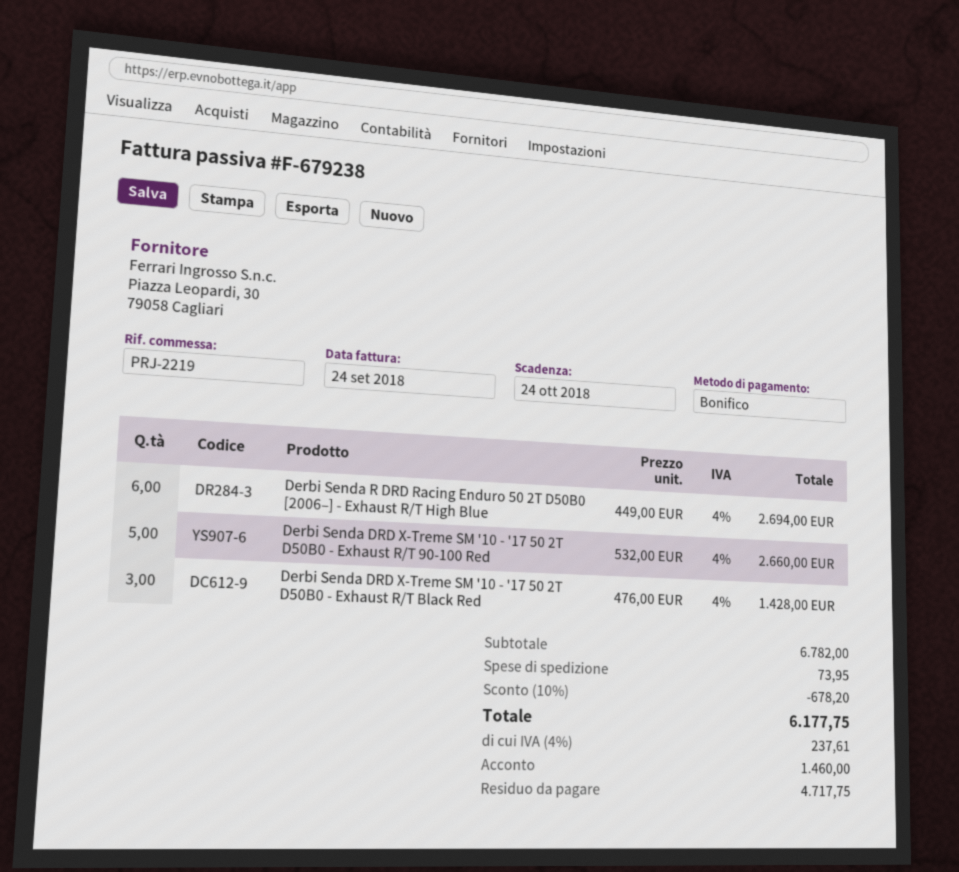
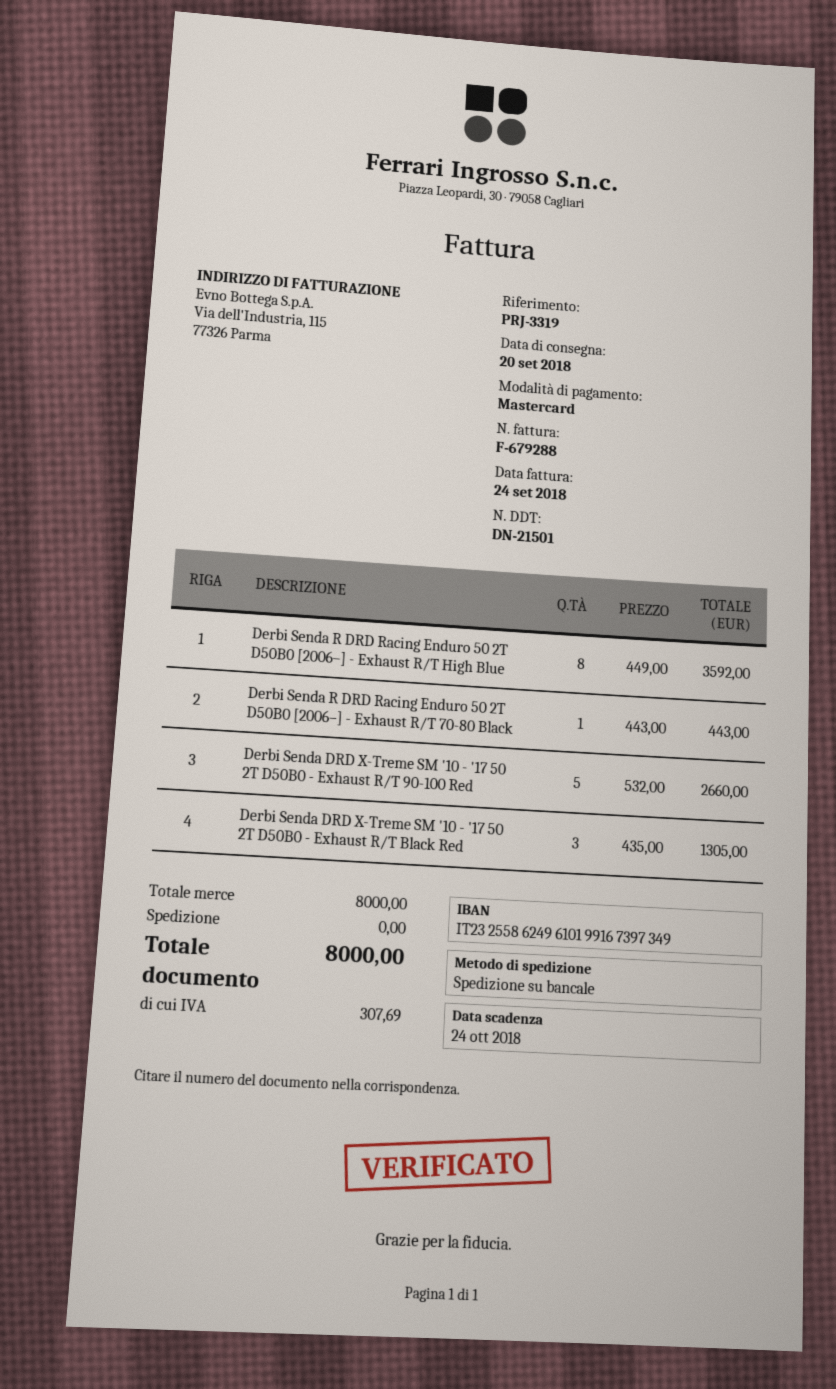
invoice number: F-679238 -> F-679288
reference: PRJ-2219 -> PRJ-3319
payment method: bank transfer -> Mastercard
Derbi Senda R DRD Racing Enduro 50 2T D50B0 [2006–] - Exhaust R/T High Blue: 6 x 449.00 = 2694.00 -> 8 x 449.00 = 3592.00
Derbi Senda DRD X-Treme SM '10 - '17 50 2T D50B0 - Exhaust R/T Black Red: 3 x 476.00 = 1428.00 -> 3 x 435.00 = 1305.00
Derbi Senda R DRD Racing Enduro 50 2T D50B0 [2006–] - Exhaust R/T 70-80 Black: none -> 1 x 443.00 = 443.00
subtotal: 6782.00 -> 8000.00
discount: 10% = 678.20 -> none
shipping: 73.95 -> 0.00
tax: 237.61 -> 307.69
total: 6177.75 -> 8000.00

